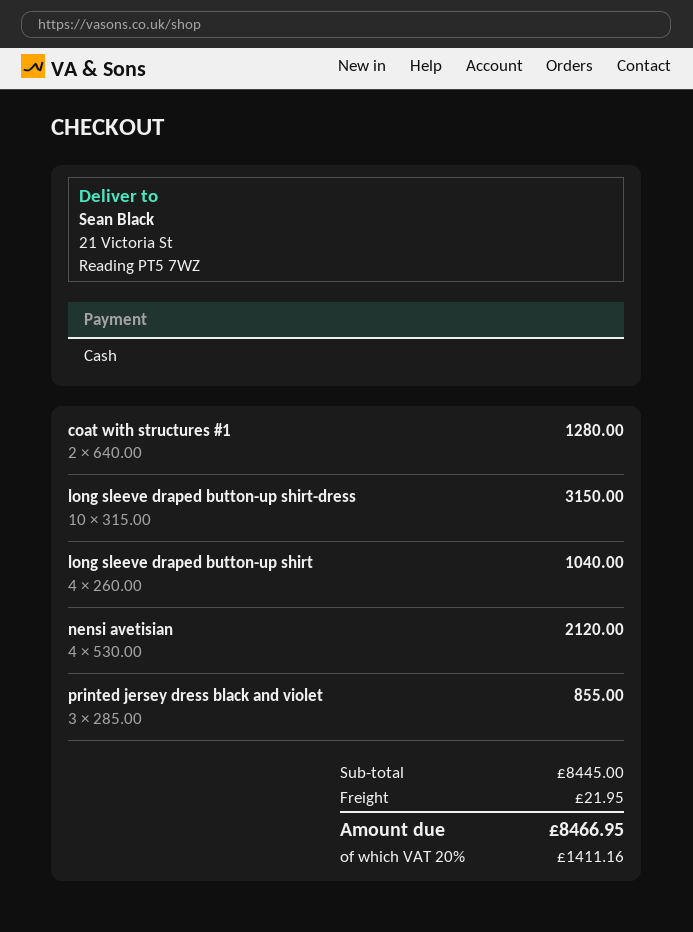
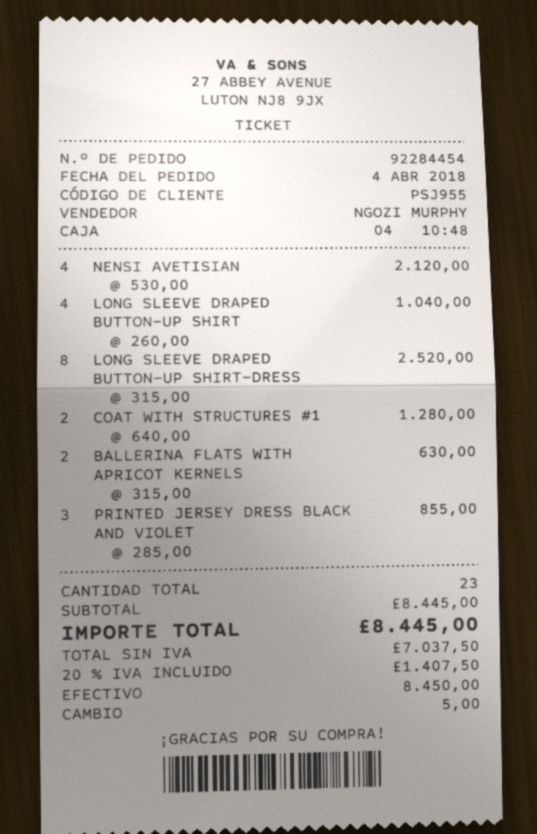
long sleeve draped button-up shirt-dress: 10 x 315.00 = 3150.00 -> 8 x 315.00 = 2520.00
BALLERINA FLATS WITH APRICOT KERNELS: none -> 2 x 315.00 = 630.00
shipping: 21.95 -> none
tax: 20% = 1411.16 -> 20% = 1407.50
total: 8466.95 -> 8445.00

